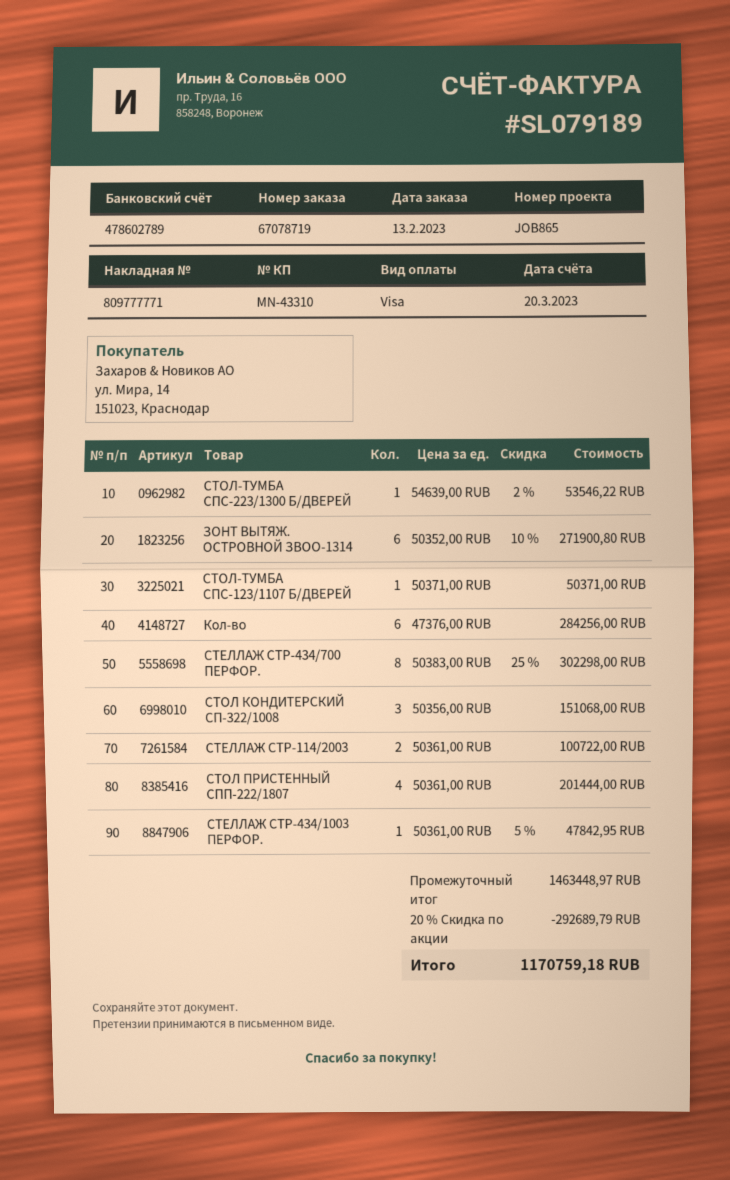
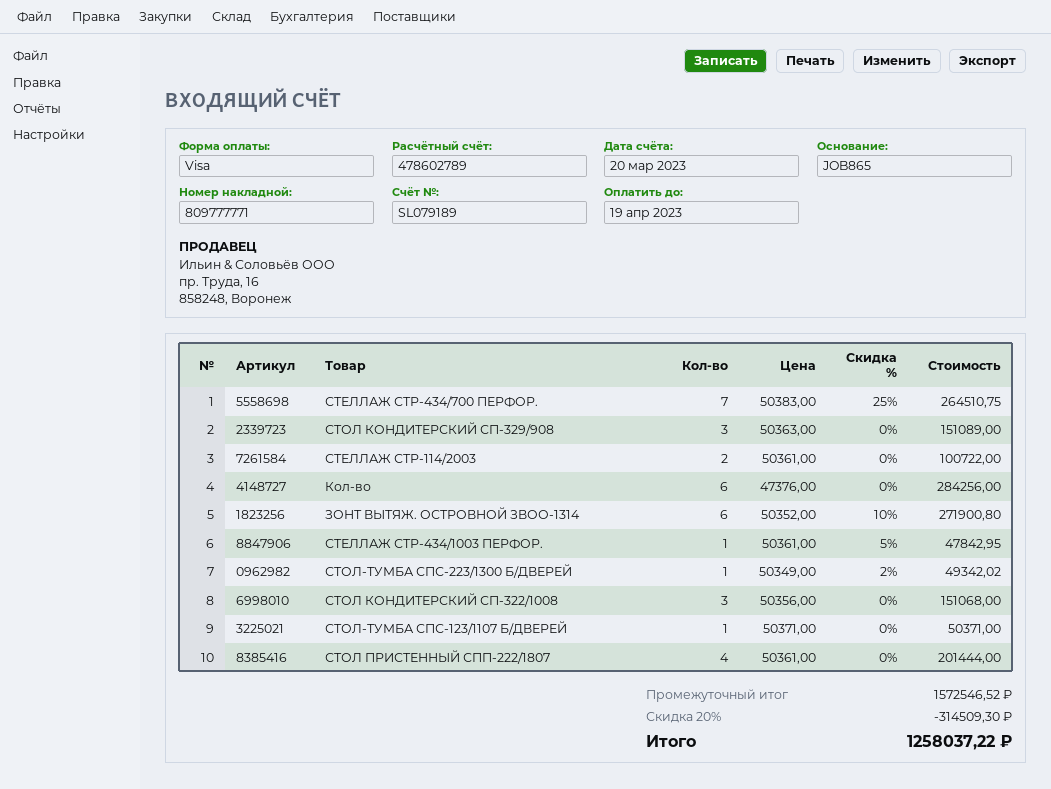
СТОЛ-ТУМБА СПС-223/1300 Б/ДВЕРЕЙ: 1 x 54639.00 - 2% = 53546.22 -> 1 x 50349.00 - 2% = 49342.02
СТЕЛЛАЖ СТР-434/700 ПЕРФОР.: 8 x 50383.00 - 25% = 302298.00 -> 7 x 50383.00 - 25% = 264510.75
СТОЛ КОНДИТЕРСКИЙ СП-329/908: none -> 3 x 50363.00 = 151089.00
subtotal: 1463448.97 -> 1572546.52
discount: 20% = 292689.79 -> 20% = 314509.30
total: 1170759.18 -> 1258037.22

